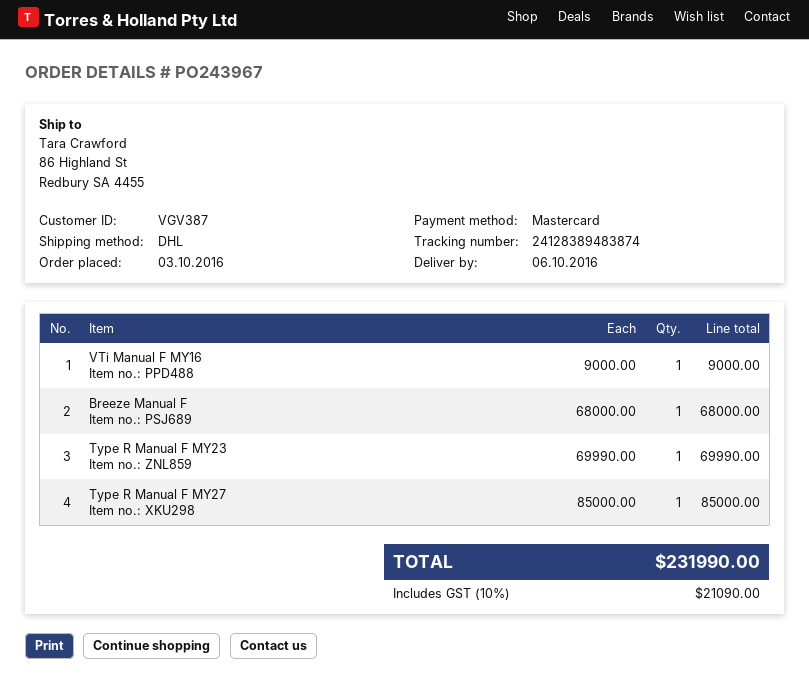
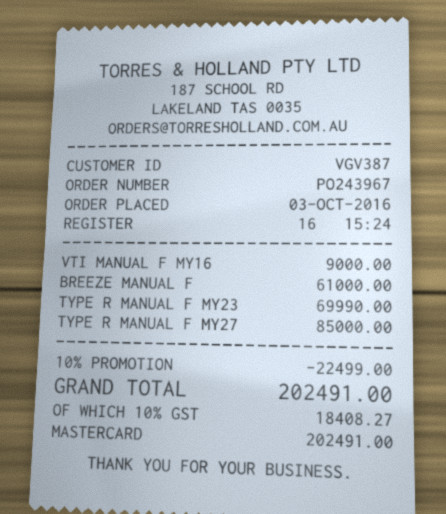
Breeze Manual F: 1 x 68000.00 = 68000.00 -> 1 x 61000.00 = 61000.00
discount: none -> 10% = 22499.00
tax: 10% = 21090.00 -> 10% = 18408.27
total: 231990.00 -> 202491.00

